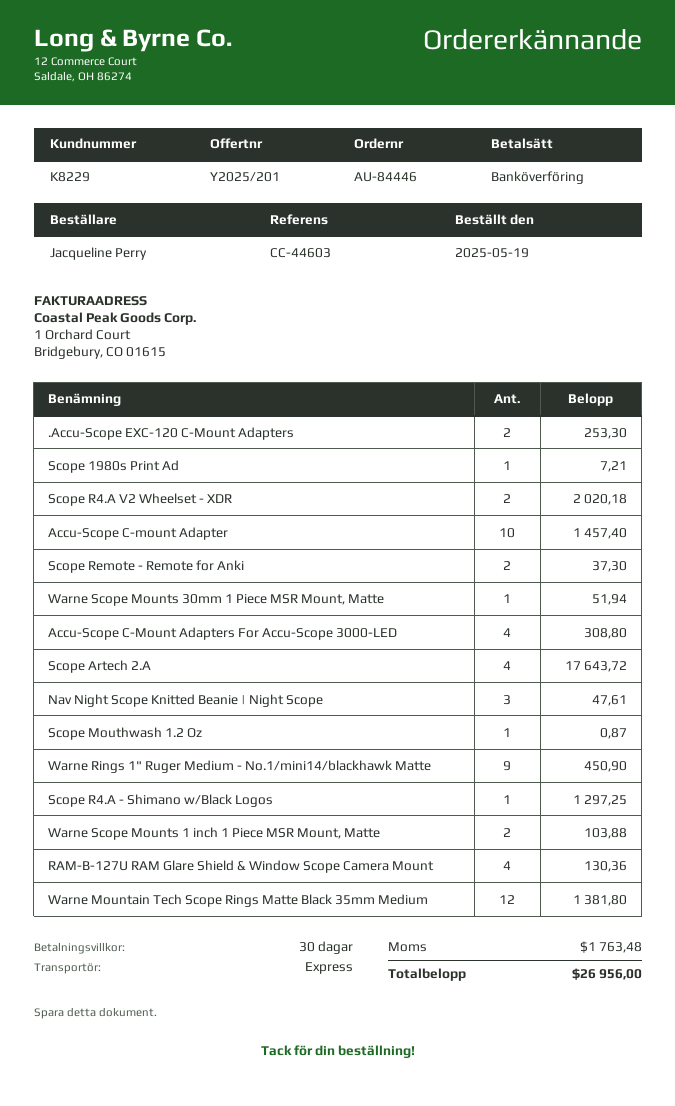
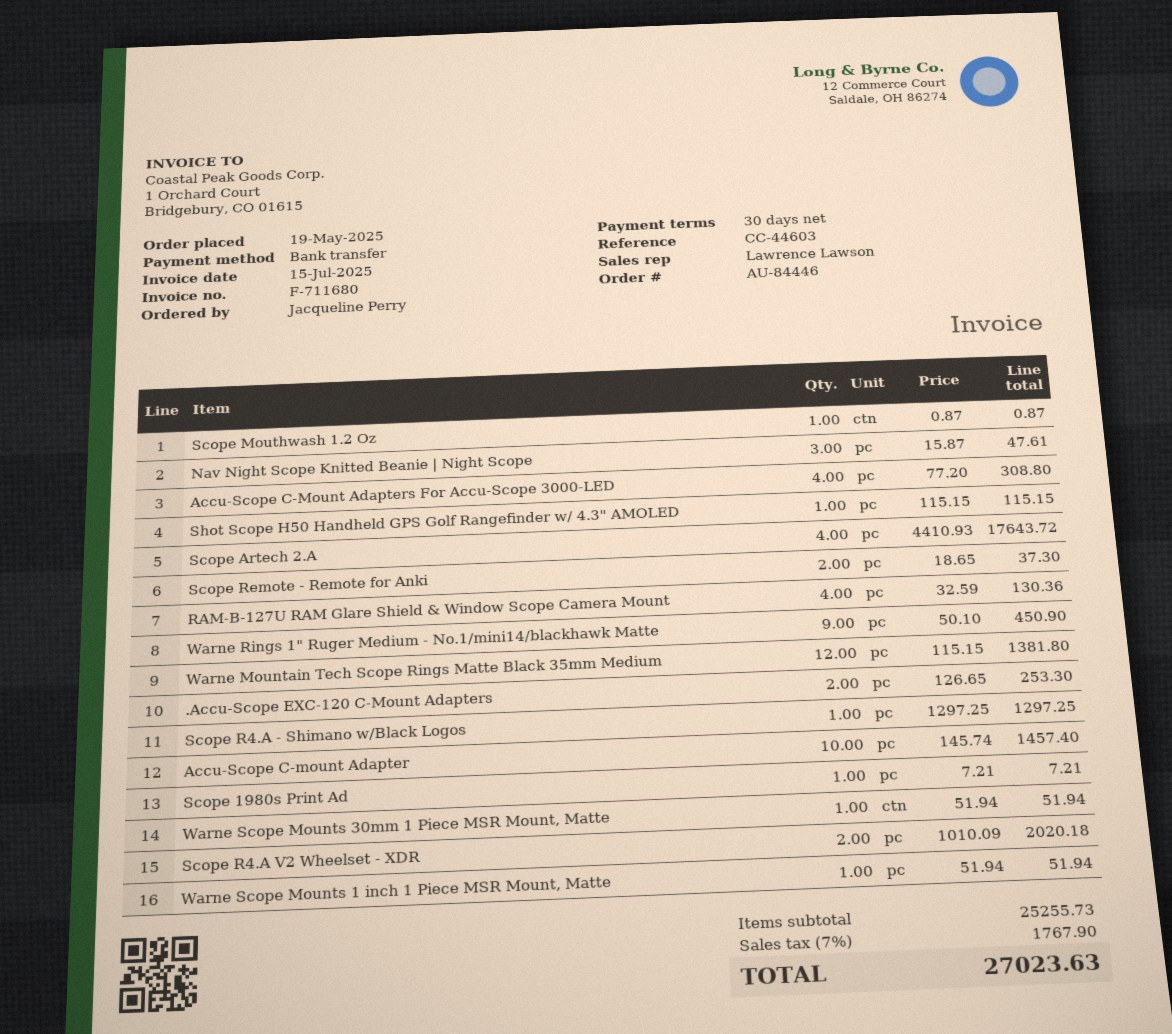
Warne Scope Mounts 1 inch 1 Piece MSR Mount, Matte: 2 for 103.88 -> 1 for 51.94
Shot Scope H50 Handheld GPS Golf Rangefinder w/ 4.3" AMOLED: none -> 1 for 115.15
tax: 1763.48 -> 1767.90
total: 26956.00 -> 27023.63

